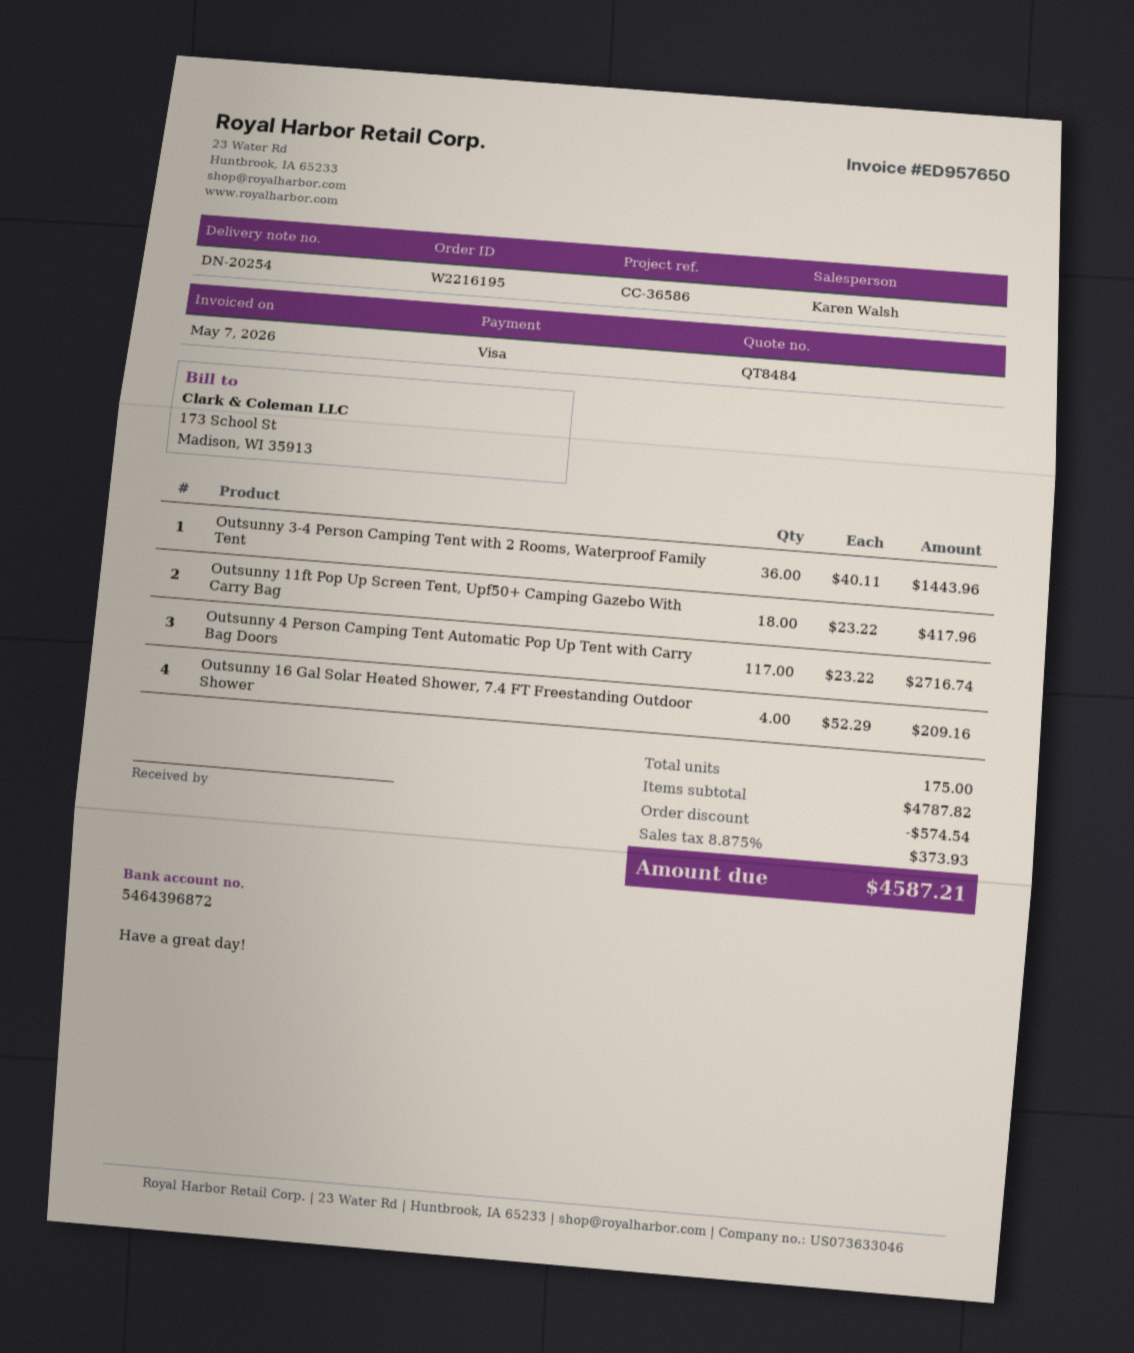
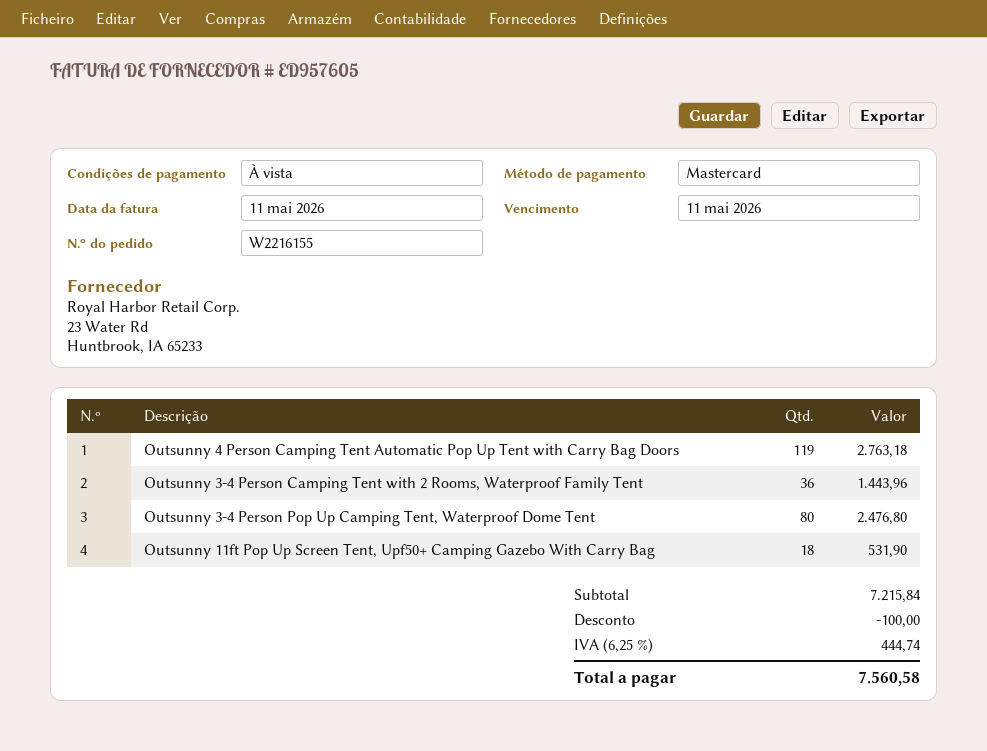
order number: W2216195 -> W2216155
invoice number: ED957650 -> ED957605
invoice date: 2026-05-07 -> 2026-05-11
payment method: Visa -> Mastercard
Outsunny 11ft Pop Up Screen Tent, Upf50+ Camping Gazebo With Carry Bag: 18 for 417.96 -> 18 for 531.90
Outsunny 4 Person Camping Tent Automatic Pop Up Tent with Carry Bag Doors: 117 for 2716.74 -> 119 for 2763.18
Outsunny 16 Gal Solar Heated Shower, 7.4 FT Freestanding Outdoor Shower: 4 for 209.16 -> none
Outsunny 3-4 Person Pop Up Camping Tent, Waterproof Dome Tent: none -> 80 for 2476.80
subtotal: 4787.82 -> 7215.84
discount: 574.54 -> 100.00
tax: 8.875% = 373.93 -> 6.25% = 444.74
total: 4587.21 -> 7560.58

